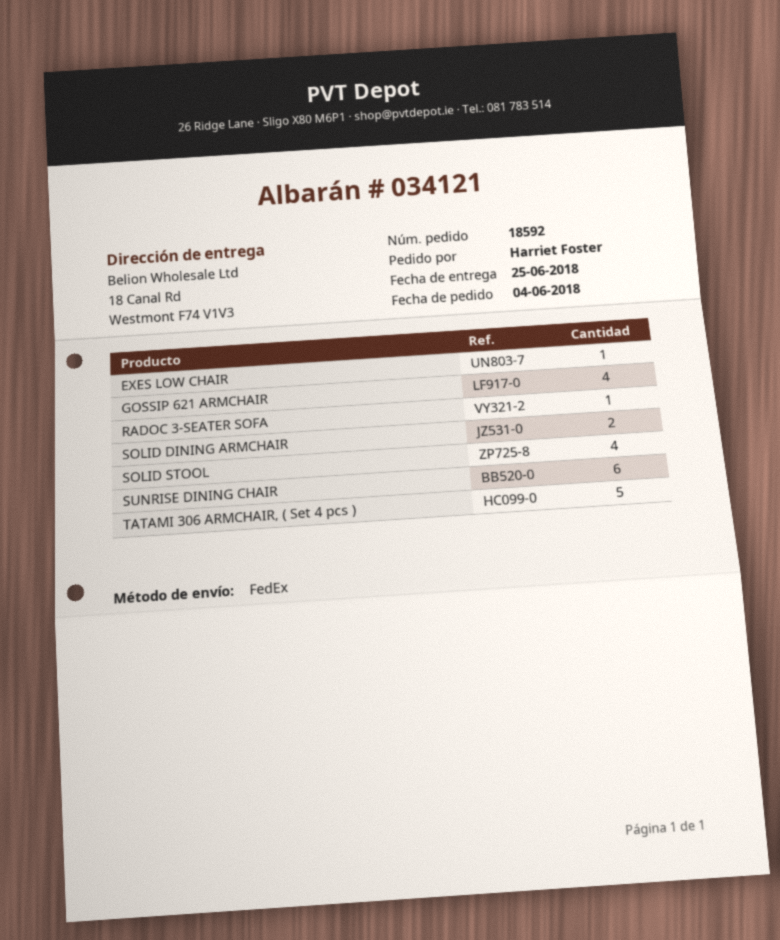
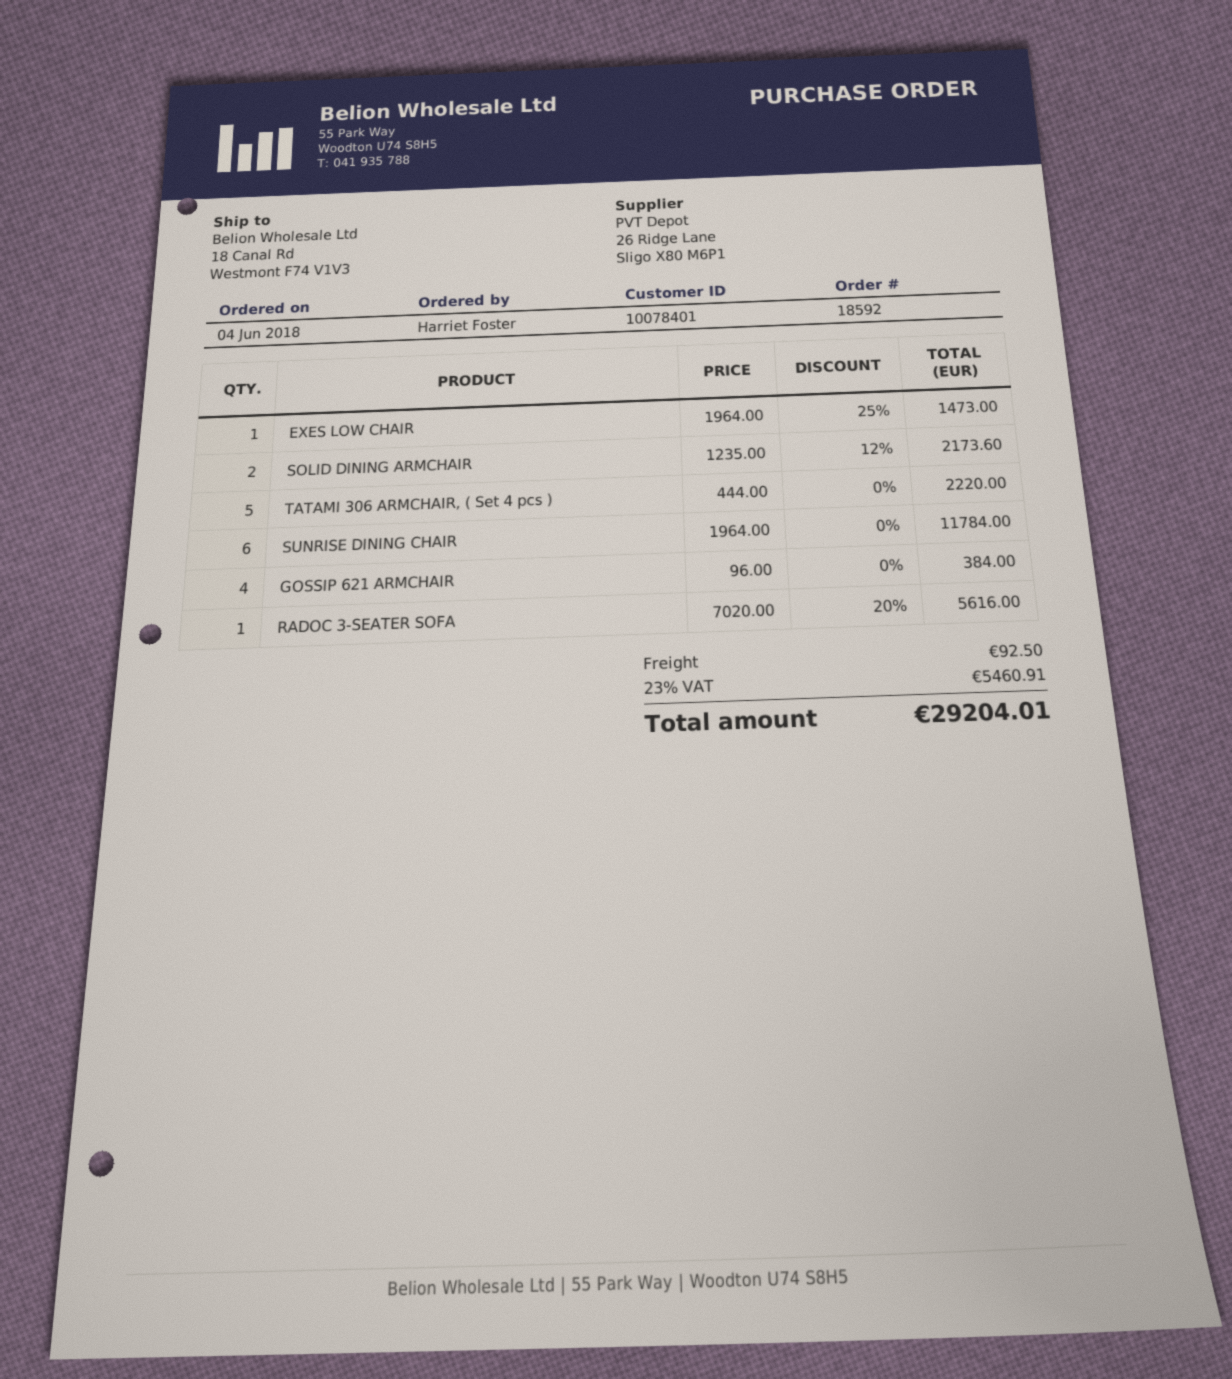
SOLID STOOL: 4 -> none

